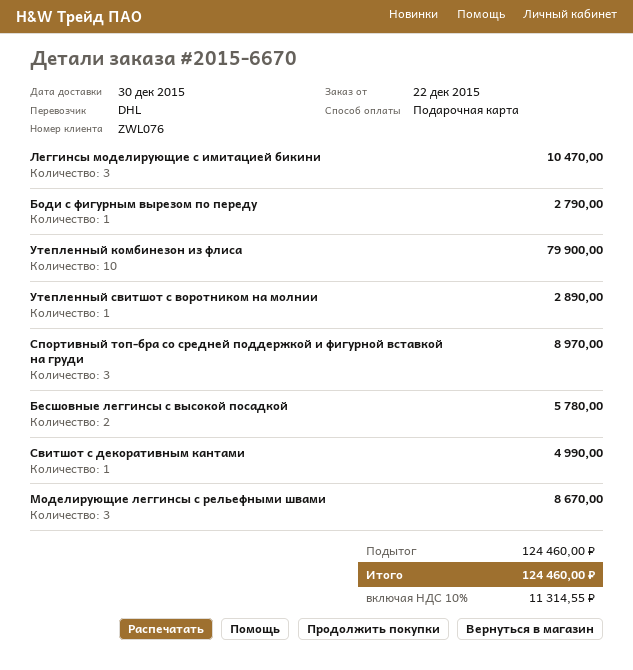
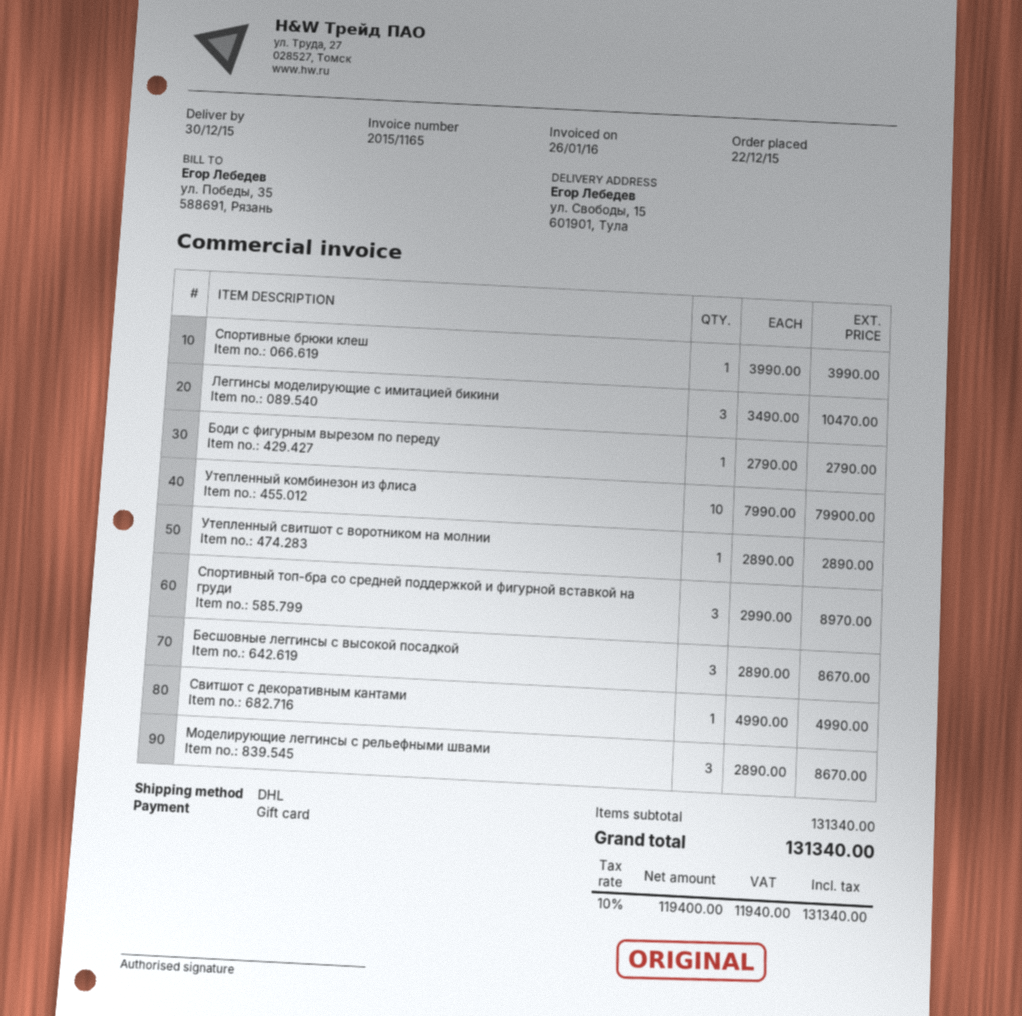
Бесшовные леггинсы с высокой посадкой: 2 for 5780.00 -> 3 for 8670.00
Спортивные брюки клеш: none -> 1 for 3990.00
subtotal: 124460.00 -> 131340.00
tax: 10% = 11314.55 -> 10% = 11940.00
total: 124460.00 -> 131340.00

